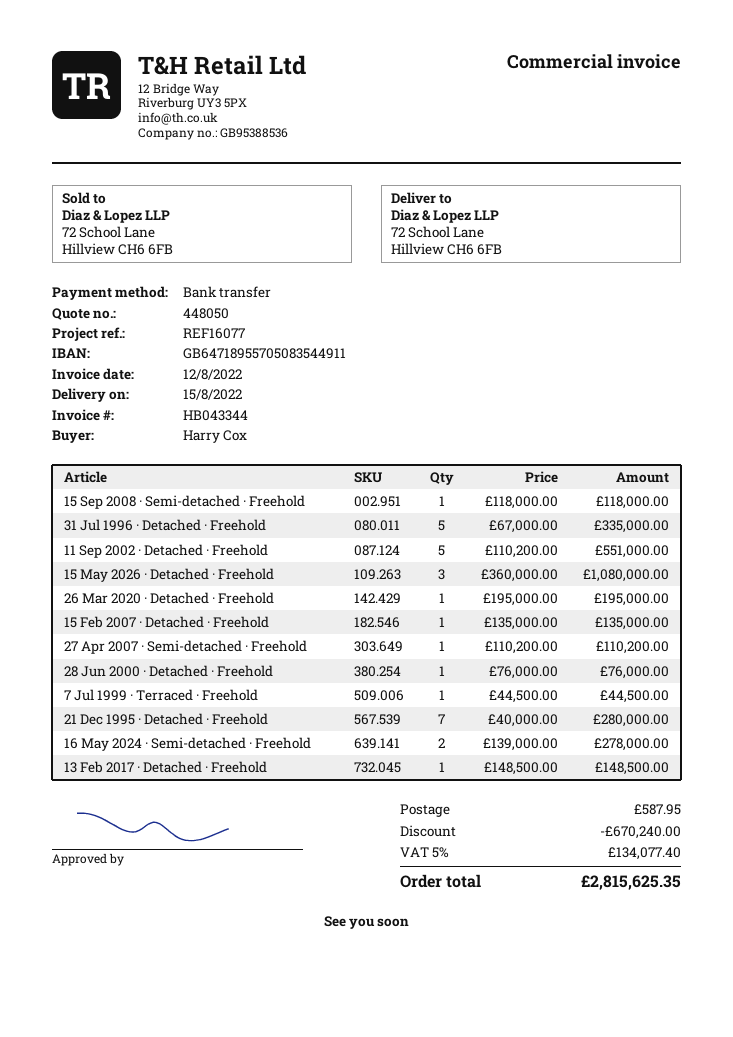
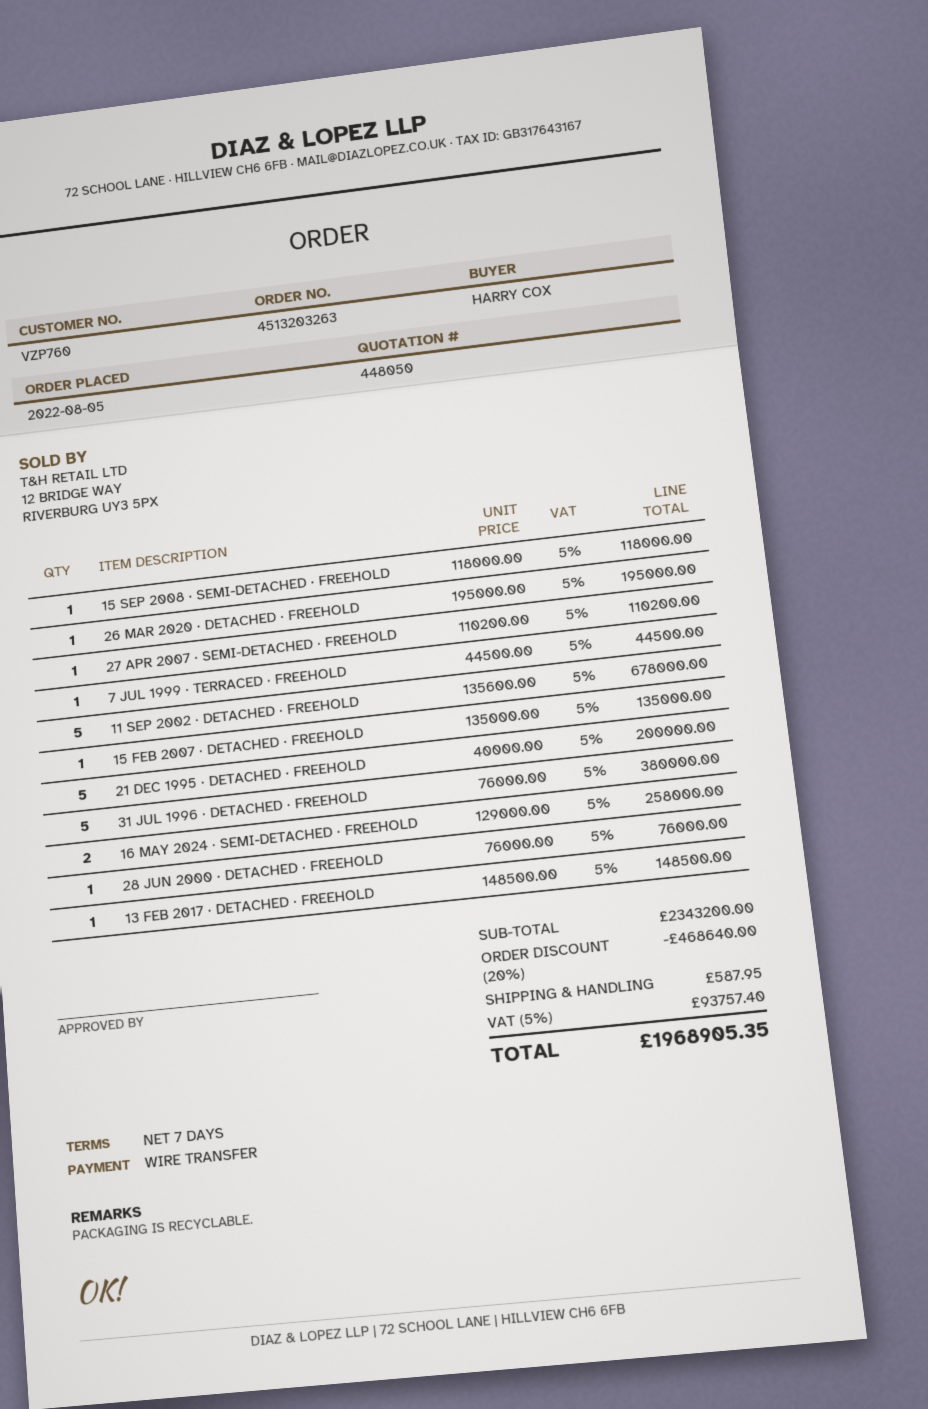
31 Jul 1996 · Detached · Freehold: 5 x 67000.00 = 335000.00 -> 5 x 76000.00 = 380000.00
11 Sep 2002 · Detached · Freehold: 5 x 110200.00 = 551000.00 -> 5 x 135600.00 = 678000.00
15 May 2026 · Detached · Freehold: 3 x 360000.00 = 1080000.00 -> none
21 Dec 1995 · Detached · Freehold: 7 x 40000.00 = 280000.00 -> 5 x 40000.00 = 200000.00
16 May 2024 · Semi-detached · Freehold: 2 x 139000.00 = 278000.00 -> 2 x 129000.00 = 258000.00
discount: 670240.00 -> 468640.00
tax: 5% = 134077.40 -> 5% = 93757.40
total: 2815625.35 -> 1968905.35

